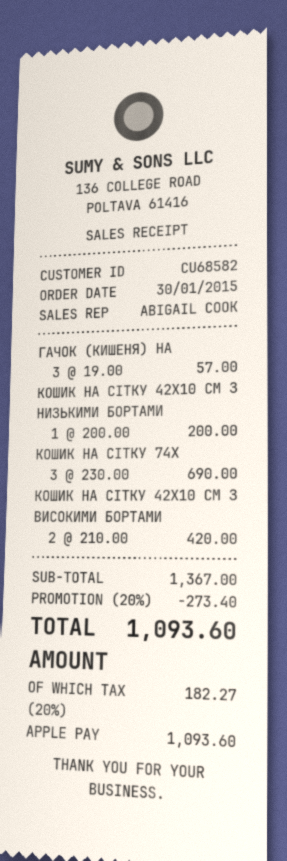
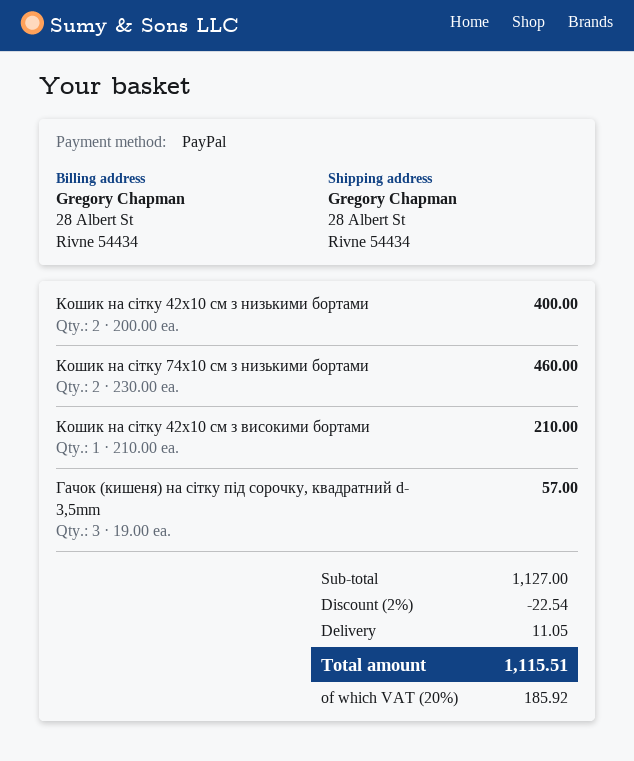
payment method: Apple Pay -> PayPal
КОШИК НА СІТКУ 42Х10 СМ З НИЗЬКИМИ БОРТАМИ: 1 x 200.00 = 200.00 -> 2 x 200.00 = 400.00
КОШИК НА СІТКУ 74Х: 3 x 230.00 = 690.00 -> 2 x 230.00 = 460.00
КОШИК НА СІТКУ 42Х10 СМ З ВИСОКИМИ БОРТАМИ: 2 x 210.00 = 420.00 -> 1 x 210.00 = 210.00
subtotal: 1367.00 -> 1127.00
discount: 20% = 273.40 -> 2% = 22.54
shipping: none -> 11.05
tax: 20% = 182.27 -> 20% = 185.92
total: 1093.60 -> 1115.51

